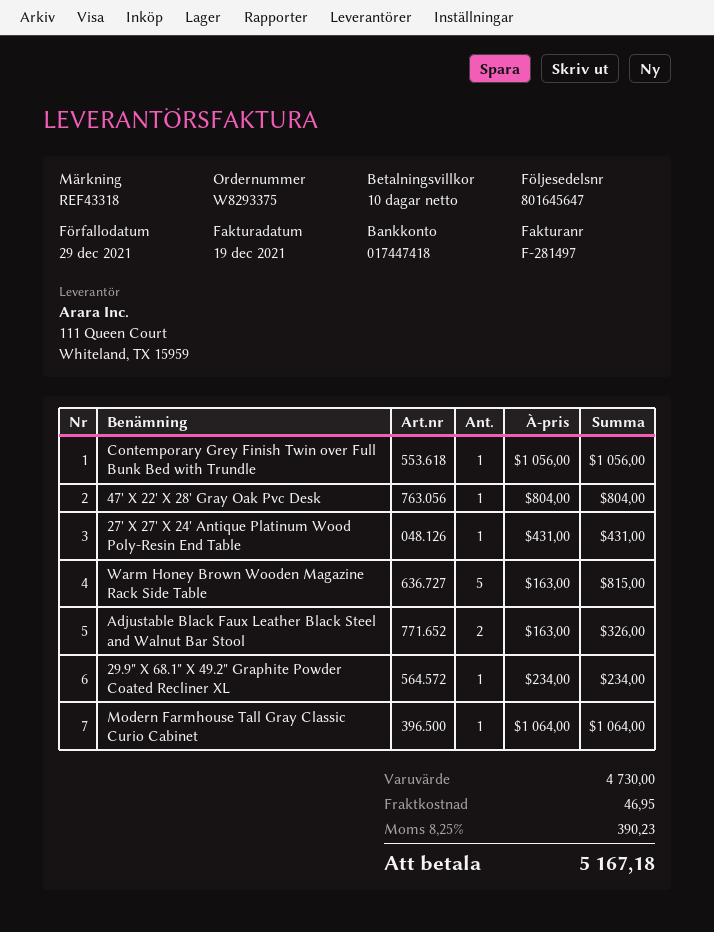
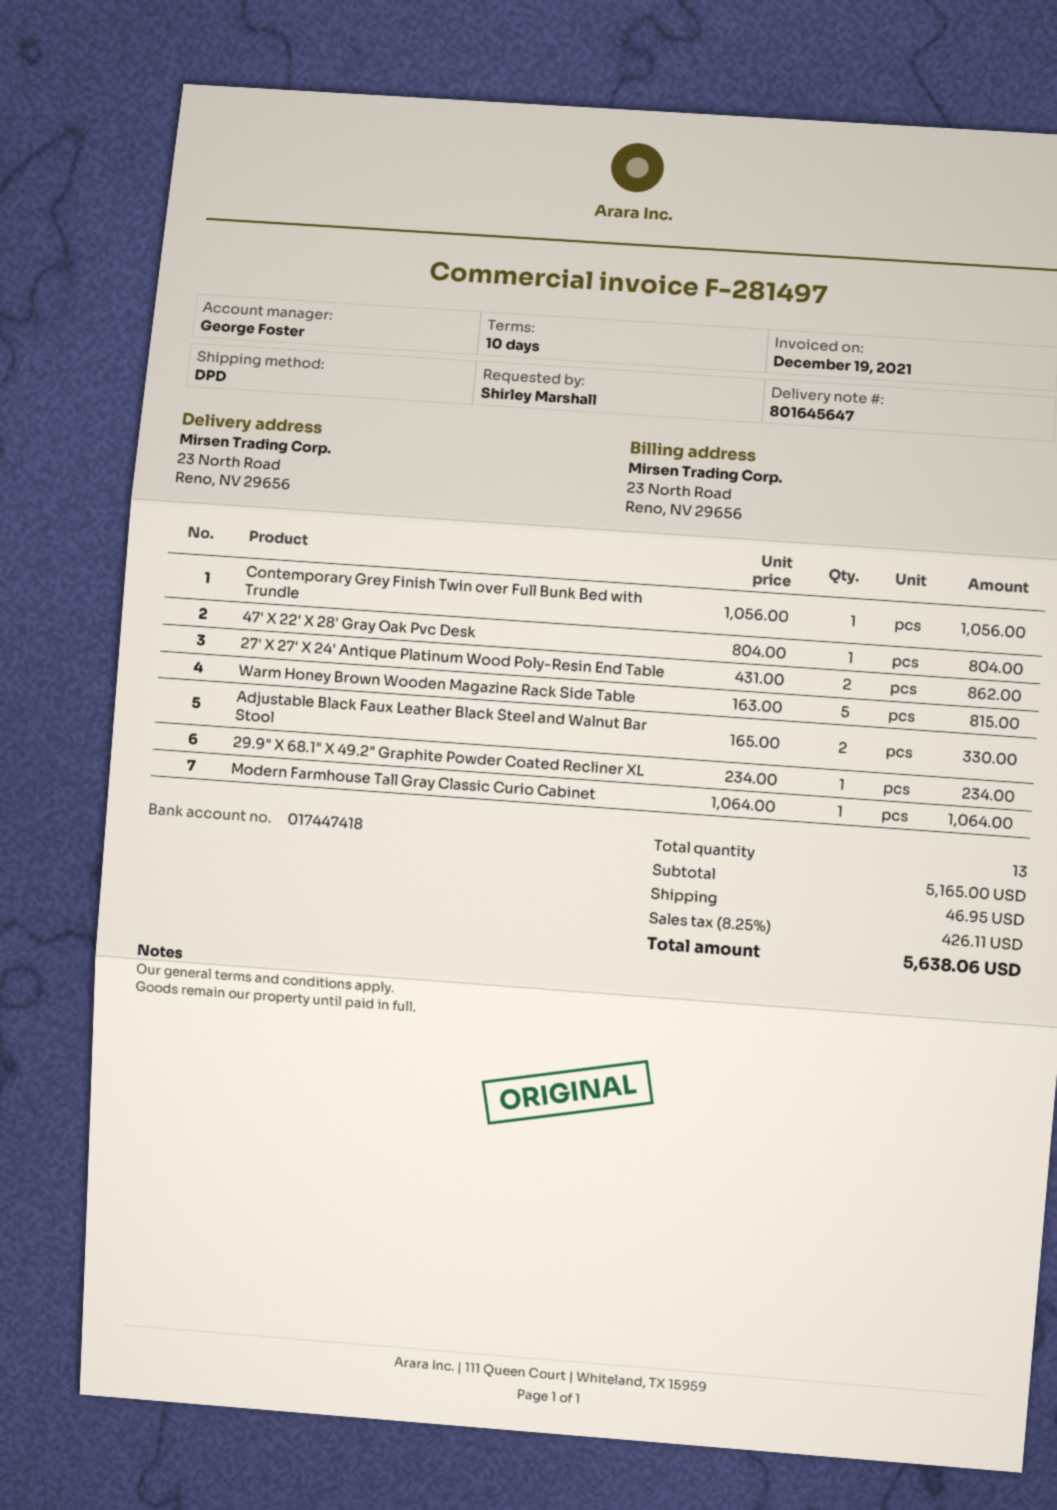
27' X 27' X 24' Antique Platinum Wood Poly-Resin End Table: 1 x 431.00 = 431.00 -> 2 x 431.00 = 862.00
Adjustable Black Faux Leather Black Steel and Walnut Bar Stool: 2 x 163.00 = 326.00 -> 2 x 165.00 = 330.00
subtotal: 4730.00 -> 5165.00
tax: 8.25% = 390.23 -> 8.25% = 426.11
total: 5167.18 -> 5638.06

